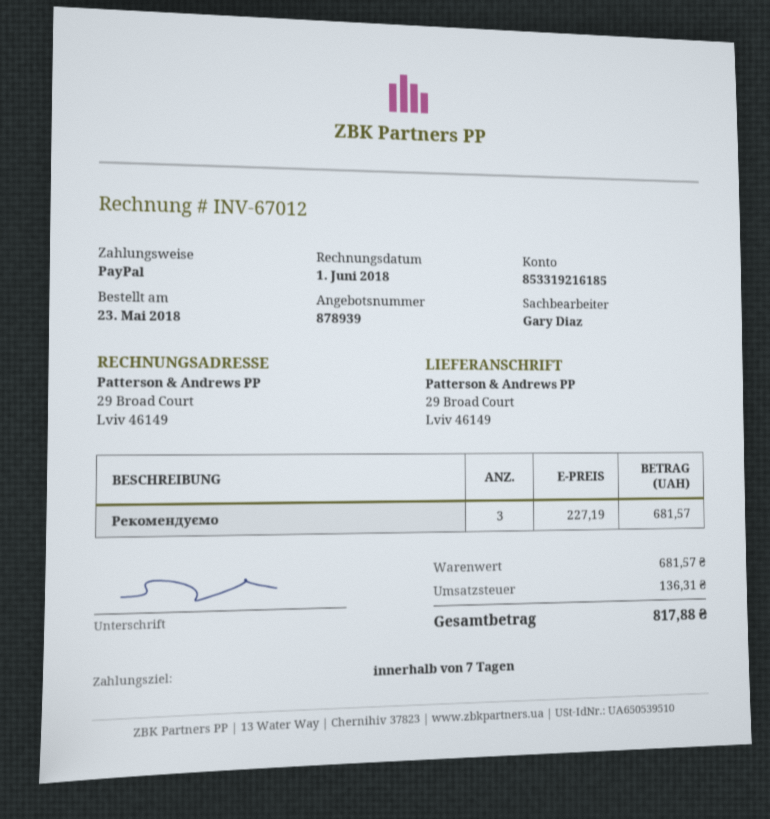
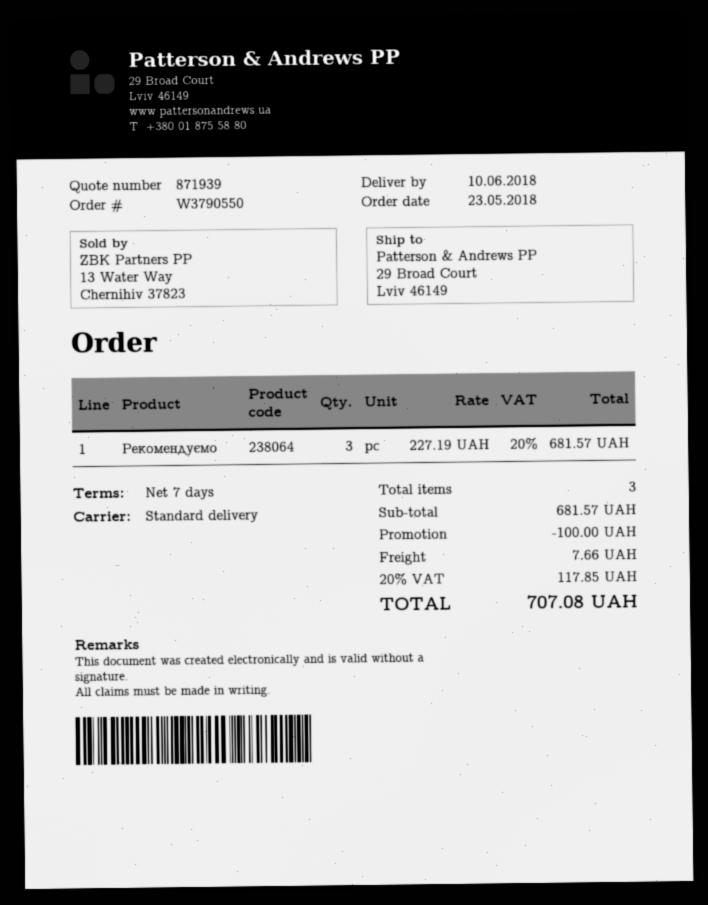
quote number: 878939 -> 871939
discount: none -> 100.00
shipping: none -> 7.66
tax: 136.31 -> 117.85
total: 817.88 -> 707.08

